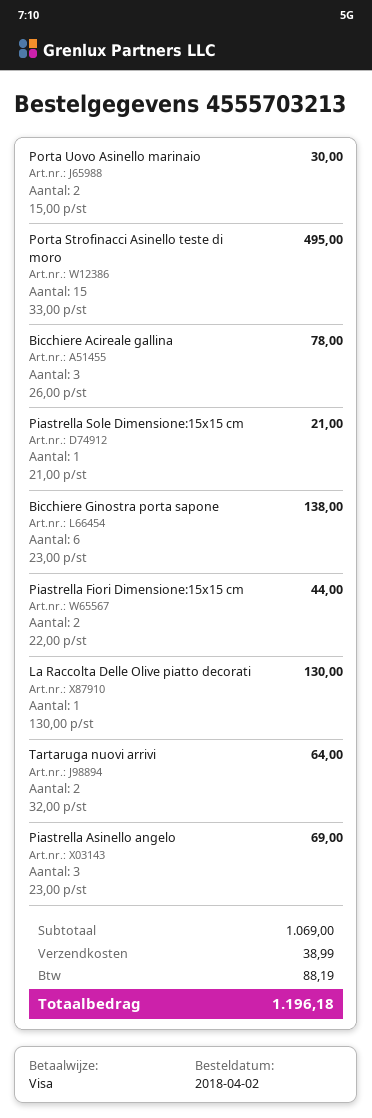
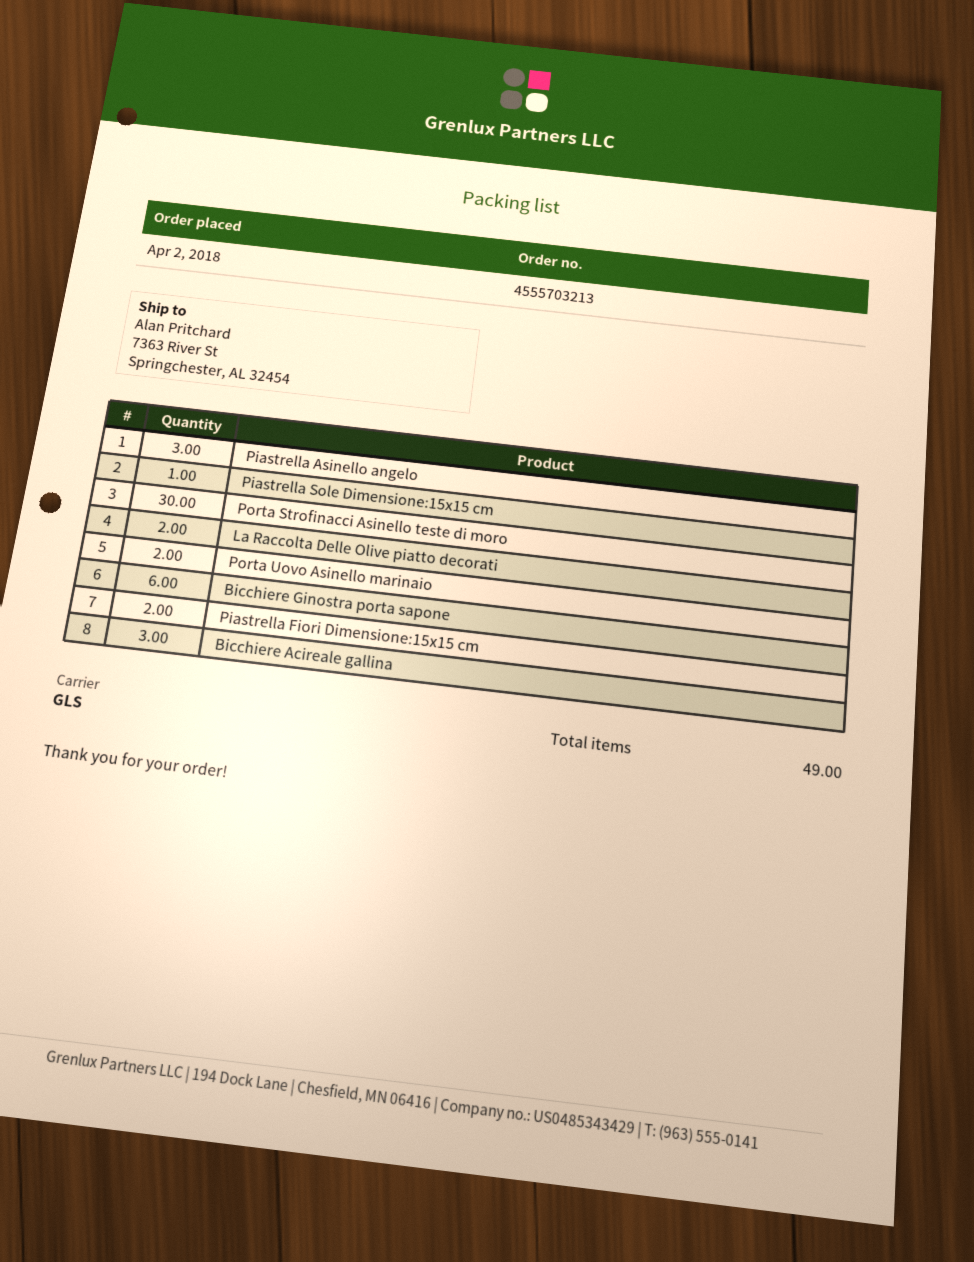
Porta Strofinacci Asinello teste di moro: 15 -> 30
La Raccolta Delle Olive piatto decorati: 1 -> 2
Tartaruga nuovi arrivi: 2 -> none

